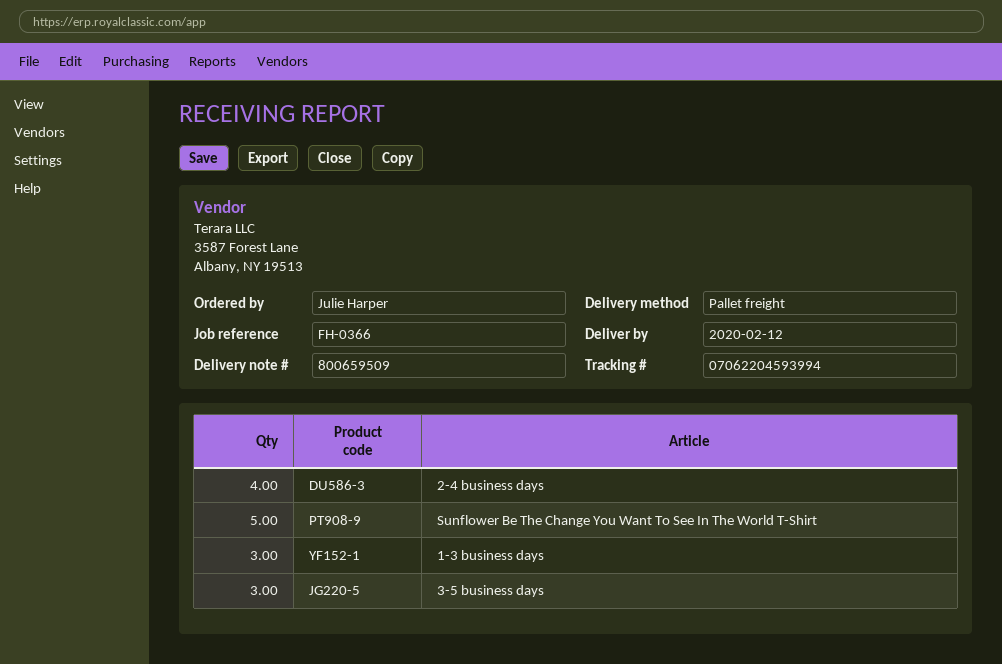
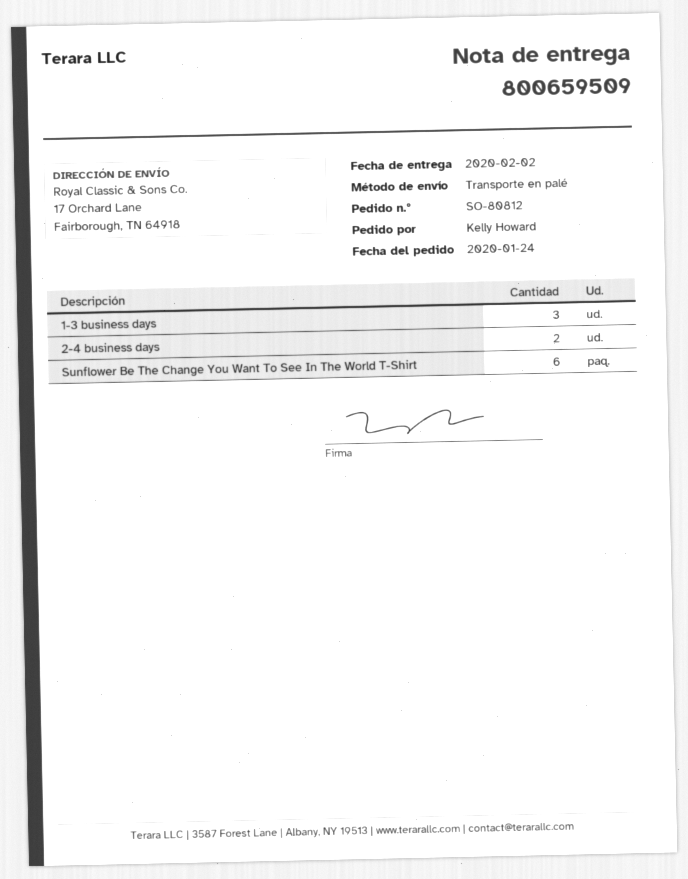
delivery date: 2020-02-12 -> 2020-02-02
ordered by: Julie Harper -> Kelly Howard
2-4 business days: 4 -> 2
Sunflower Be The Change You Want To See In The World T-Shirt: 5 -> 6
3-5 business days: 3 -> none

